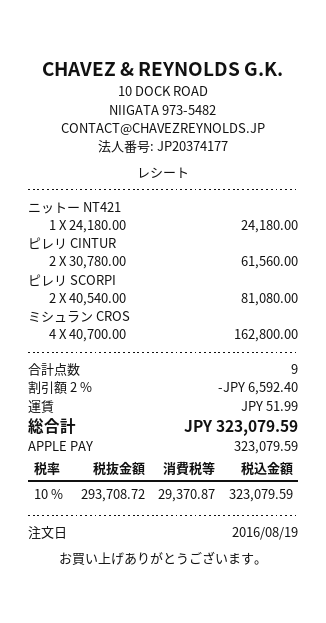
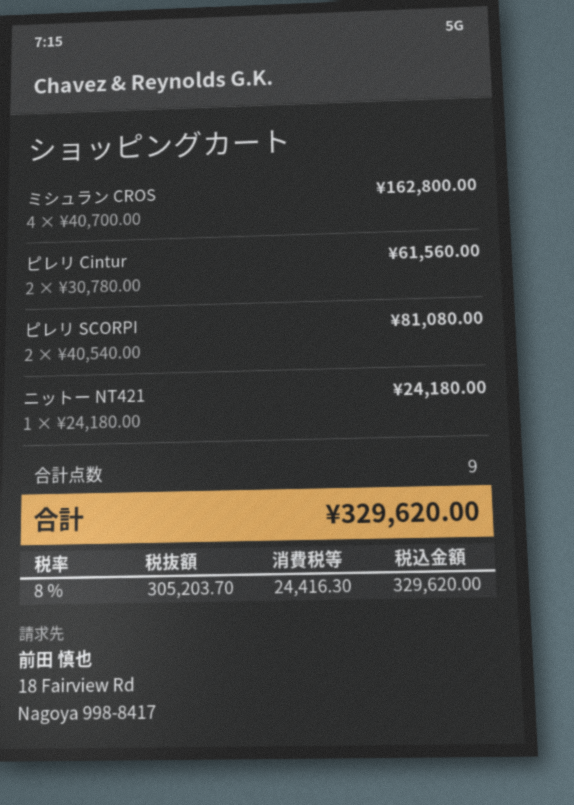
discount: 2% = 6592.40 -> none
shipping: 51.99 -> none
net: 293708.72 -> 305203.70
tax: 10% = 29370.87 -> 8% = 24416.30
total: 323079.59 -> 329620.00

